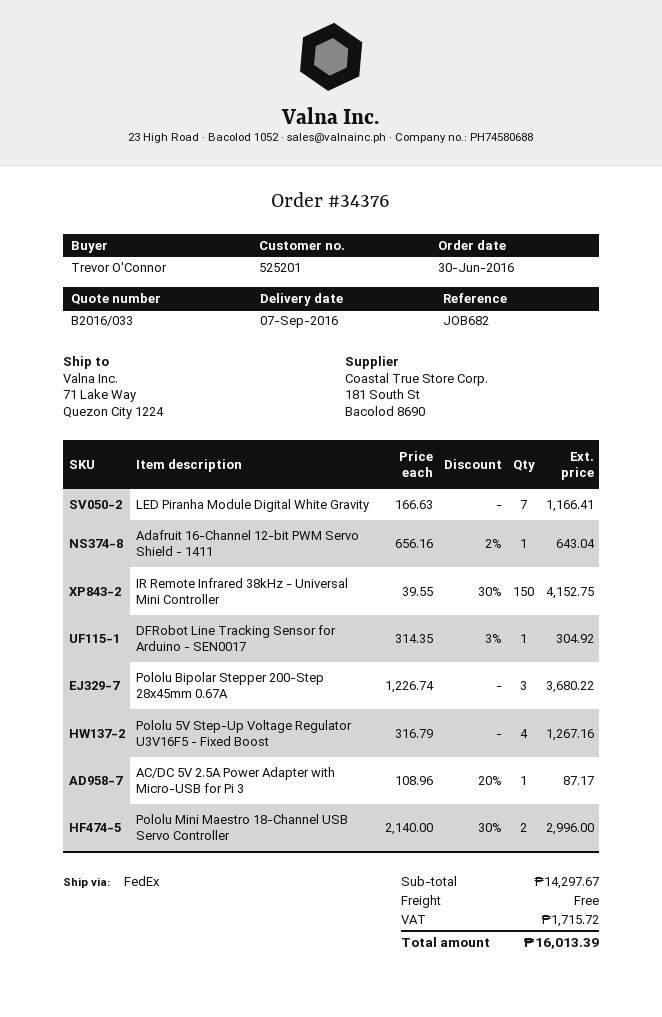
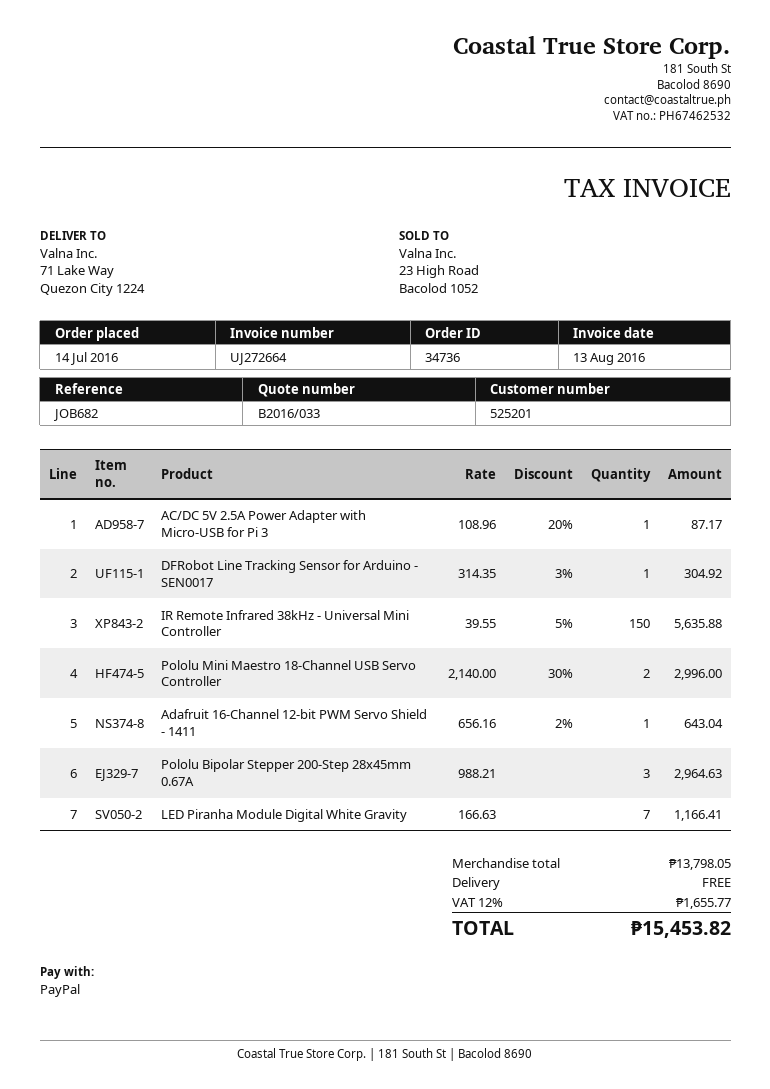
order number: 34376 -> 34736
order date: 2016-06-30 -> 2016-07-14
IR Remote Infrared 38kHz - Universal Mini Controller: 150 x 39.55 - 30% = 4152.75 -> 150 x 39.55 - 5% = 5635.88
Pololu Bipolar Stepper 200-Step 28x45mm 0.67A: 3 x 1226.74 = 3680.22 -> 3 x 988.21 = 2964.63
Pololu 5V Step-Up Voltage Regulator U3V16F5 - Fixed Boost: 4 x 316.79 = 1267.16 -> none
subtotal: 14297.67 -> 13798.05
tax: 1715.72 -> 1655.77
total: 16013.39 -> 15453.82

